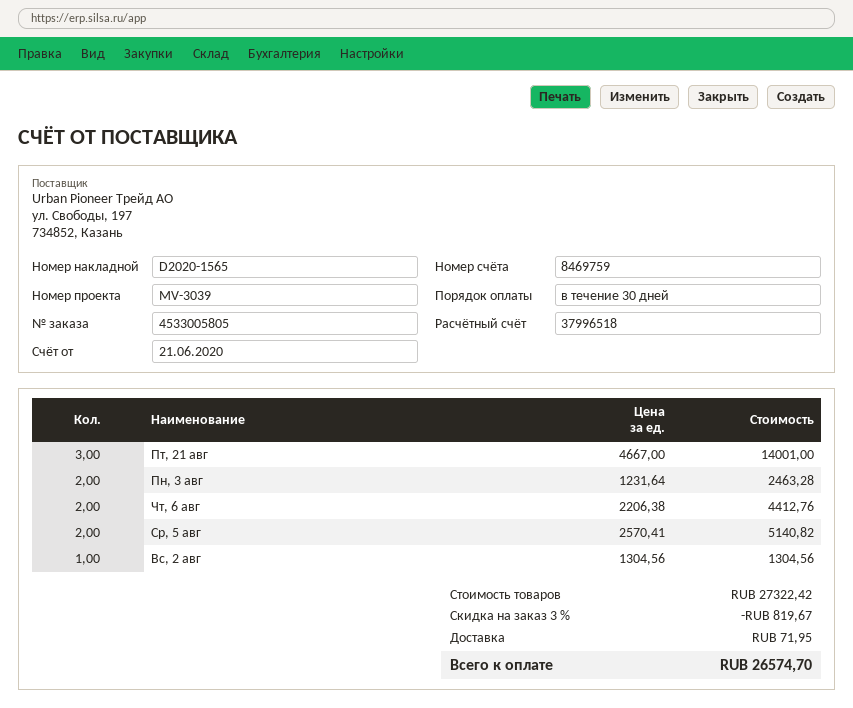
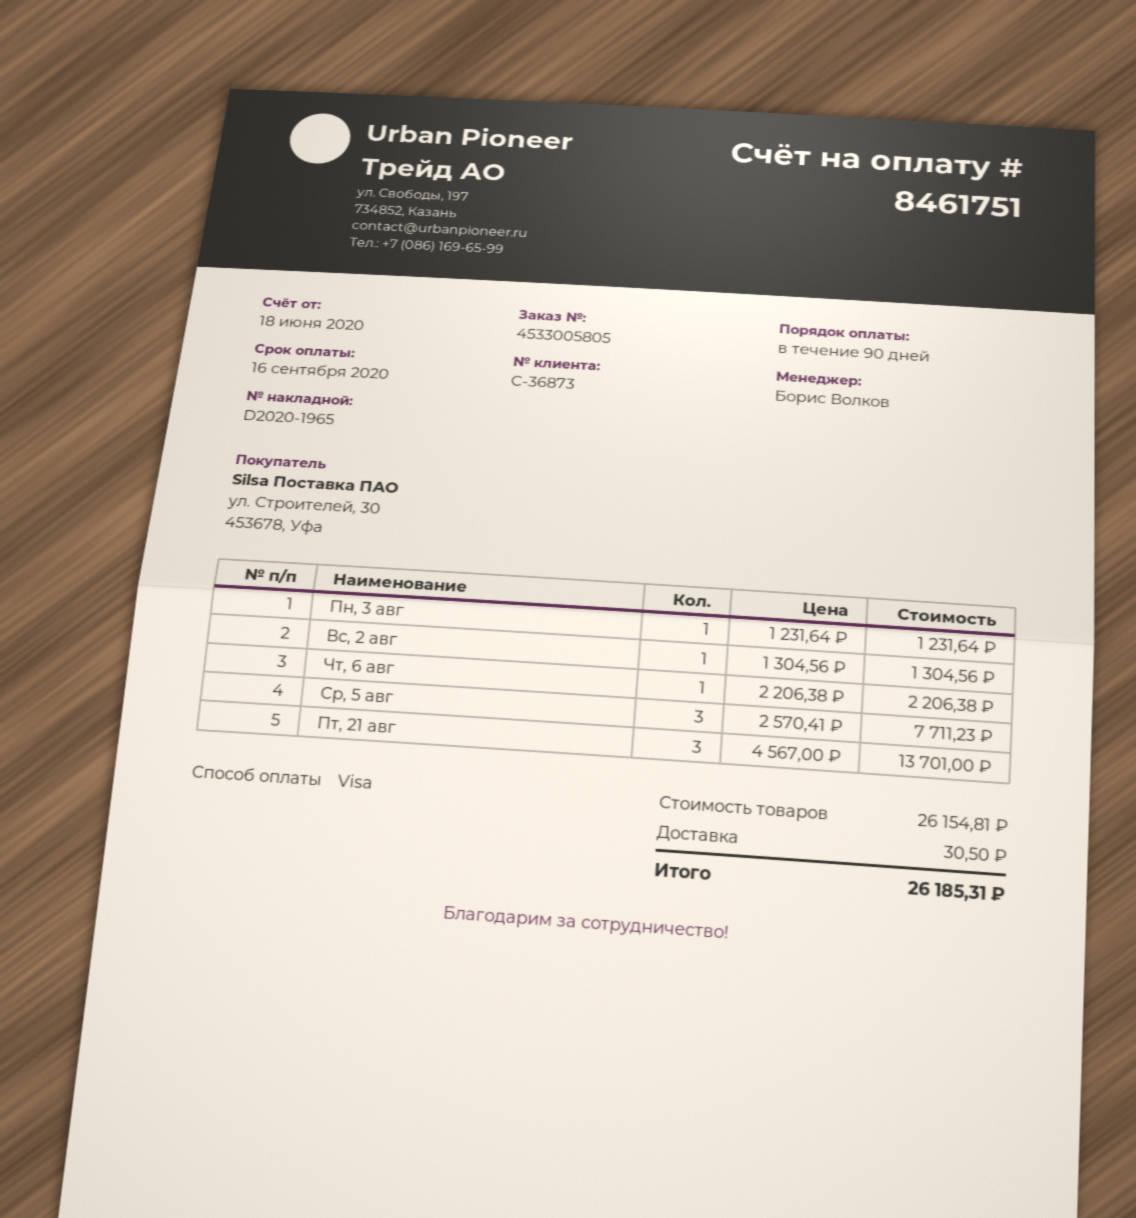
delivery note number: D2020-1565 -> D2020-1965
invoice number: 8469759 -> 8461751
invoice date: 2020-06-21 -> 2020-06-18
payment terms: 30 days -> 90 days
Пт, 21 авг: 3 x 4667.00 = 14001.00 -> 3 x 4567.00 = 13701.00
Пн, 3 авг: 2 x 1231.64 = 2463.28 -> 1 x 1231.64 = 1231.64
Чт, 6 авг: 2 x 2206.38 = 4412.76 -> 1 x 2206.38 = 2206.38
Ср, 5 авг: 2 x 2570.41 = 5140.82 -> 3 x 2570.41 = 7711.23
subtotal: 27322.42 -> 26154.81
discount: 3% = 819.67 -> none
shipping: 71.95 -> 30.50
total: 26574.70 -> 26185.31

